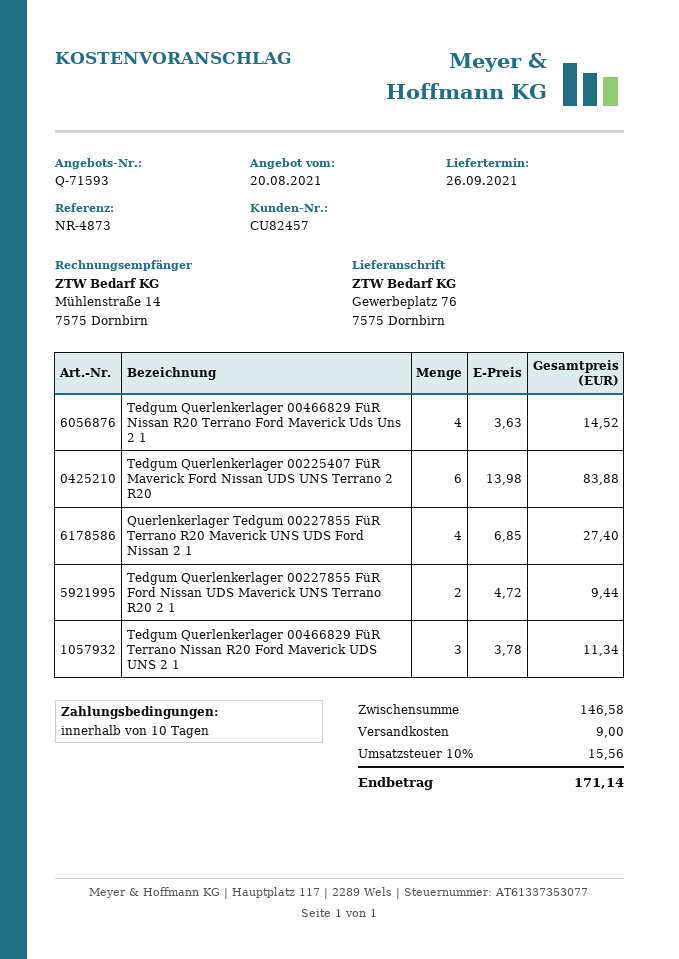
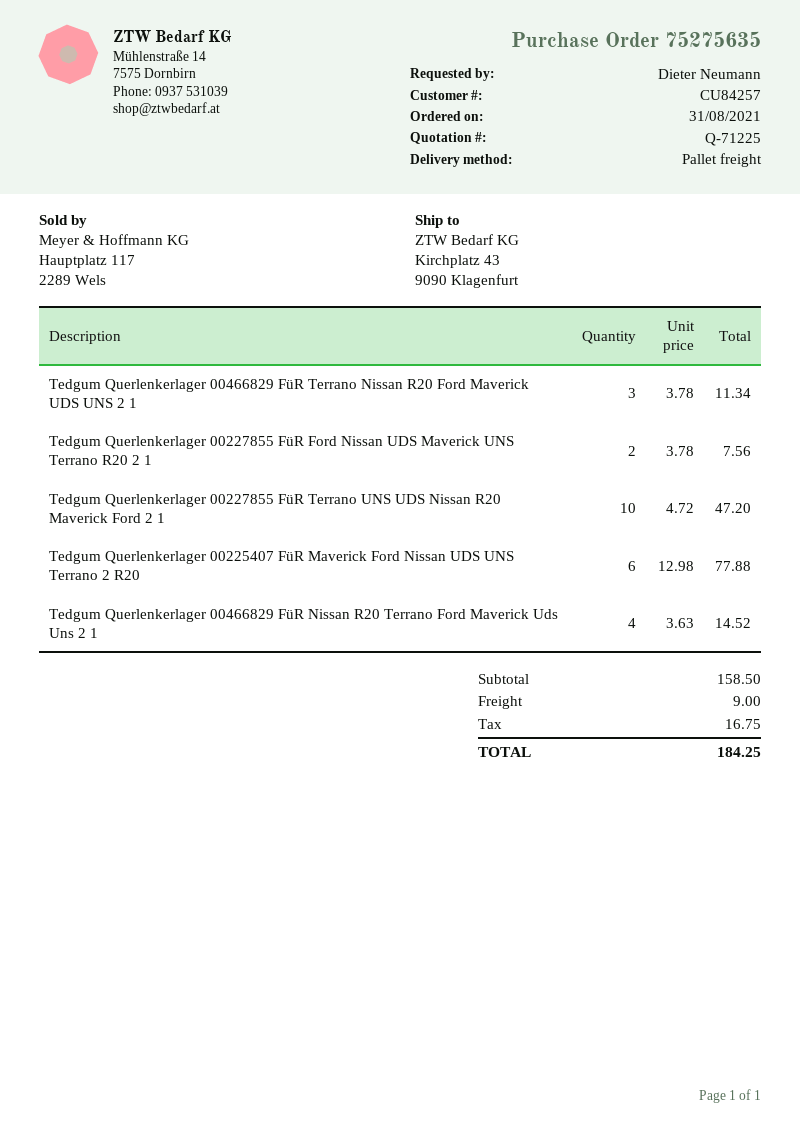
quote number: Q-71593 -> Q-71225
customer number: CU82457 -> CU84257
ship to: Gewerbeplatz 76, 7575 Dornbirn -> Kirchplatz 43, 9090 Klagenfurt
Tedgum Querlenkerlager 00225407 FüR Maverick Ford Nissan UDS UNS Terrano 2 R20: 6 x 13.98 = 83.88 -> 6 x 12.98 = 77.88
Querlenkerlager Tedgum 00227855 FüR Terrano R20 Maverick UNS UDS Ford Nissan 2 1: 4 x 6.85 = 27.40 -> none
Tedgum Querlenkerlager 00227855 FüR Ford Nissan UDS Maverick UNS Terrano R20 2 1: 2 x 4.72 = 9.44 -> 2 x 3.78 = 7.56
Tedgum Querlenkerlager 00227855 FüR Terrano UNS UDS Nissan R20 Maverick Ford 2 1: none -> 10 x 4.72 = 47.20
subtotal: 146.58 -> 158.50
tax: 15.56 -> 16.75
total: 171.14 -> 184.25

